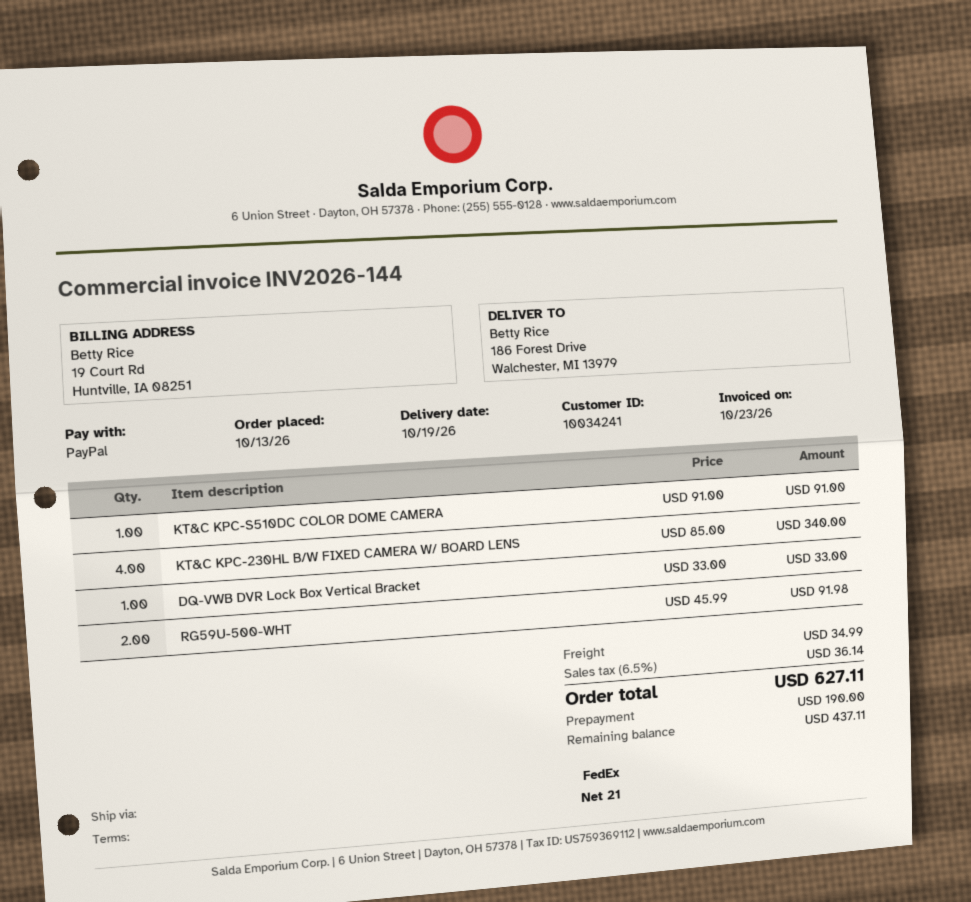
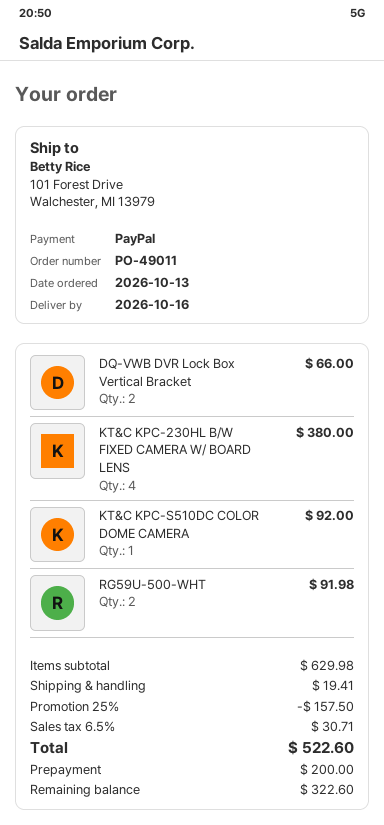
delivery date: 2026-10-19 -> 2026-10-16
ship to: 186 Forest Drive, Walchester, MI 13979 -> 101 Forest Drive, Walchester, MI 13979
KT&C KPC-S510DC COLOR DOME CAMERA: 1 for 91.00 -> 1 for 92.00
KT&C KPC-230HL B/W FIXED CAMERA W/ BOARD LENS: 4 for 340.00 -> 4 for 380.00
DQ-VWB DVR Lock Box Vertical Bracket: 1 for 33.00 -> 2 for 66.00
discount: none -> 25% = 157.50
shipping: 34.99 -> 19.41
tax: 6.5% = 36.14 -> 6.5% = 30.71
total: 627.11 -> 522.60
deposit: 190.00 -> 200.00
balance: 437.11 -> 322.60

